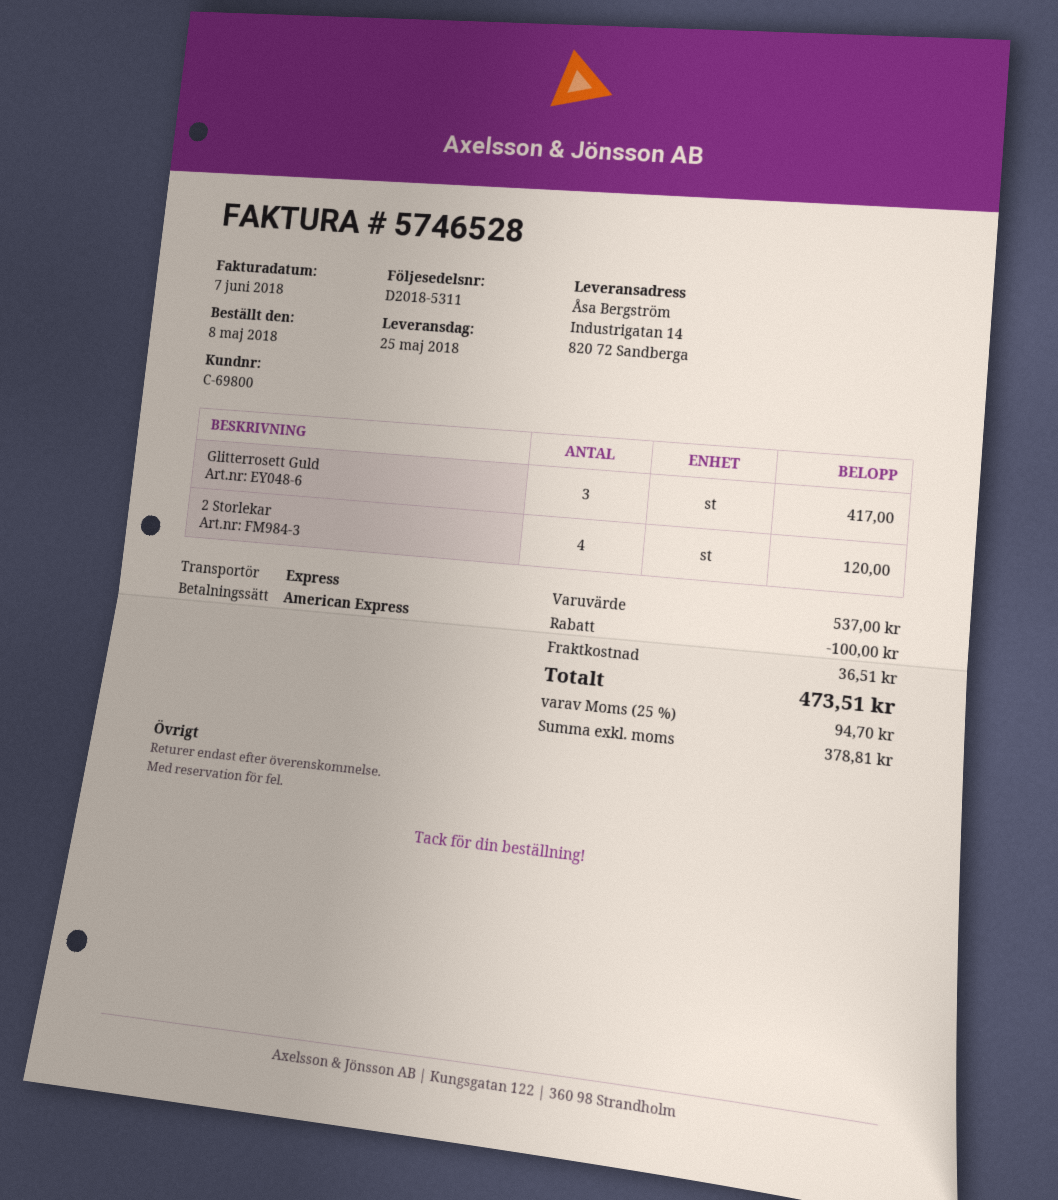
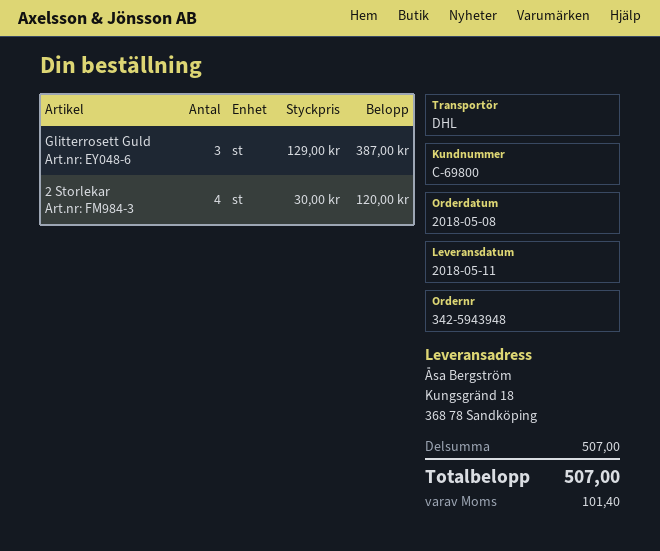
delivery date: 2018-05-25 -> 2018-05-11
shipping method: express -> DHL
ship to: Industrigatan 14, 820 72 Sandberga -> Kungsgränd 18, 368 78 Sandköping
Glitterrosett Guld: 3 for 417.00 -> 3 for 387.00
subtotal: 537.00 -> 507.00
discount: 100.00 -> none
shipping: 36.51 -> none
tax: 94.70 -> 101.40
total: 473.51 -> 507.00

